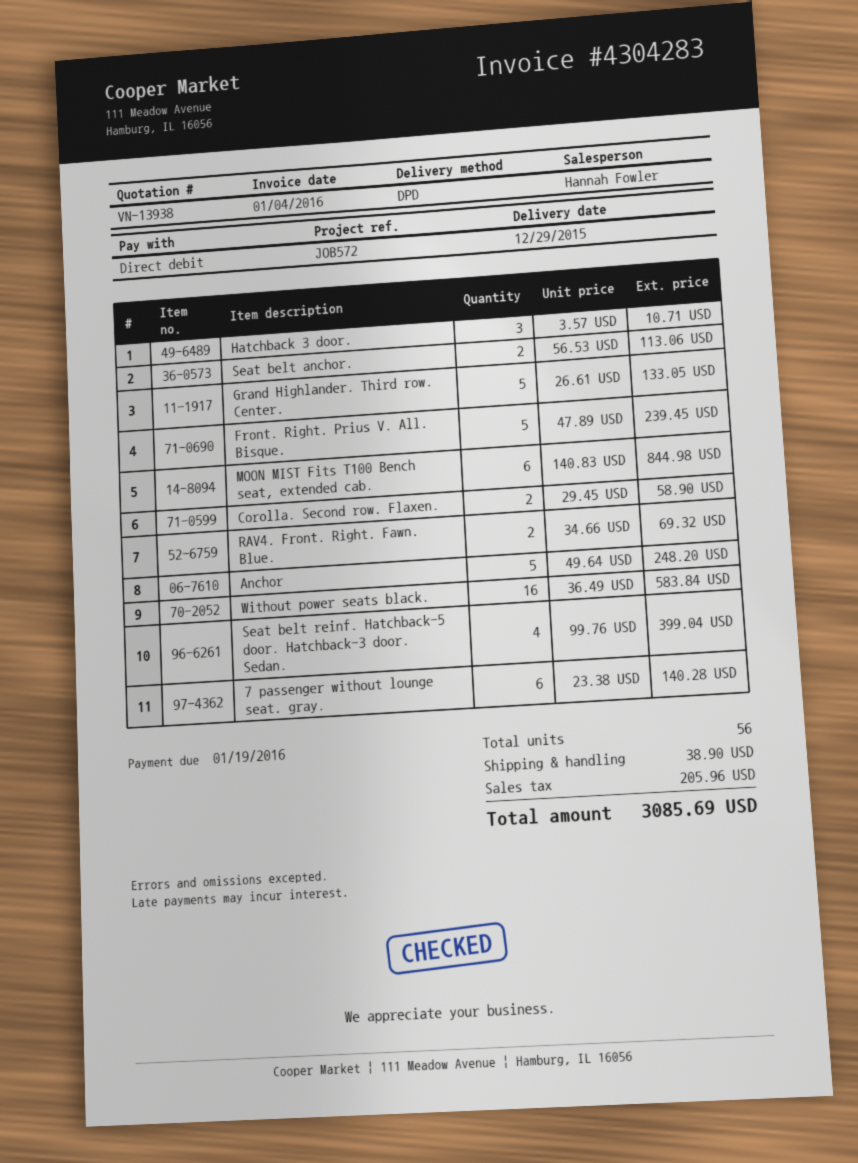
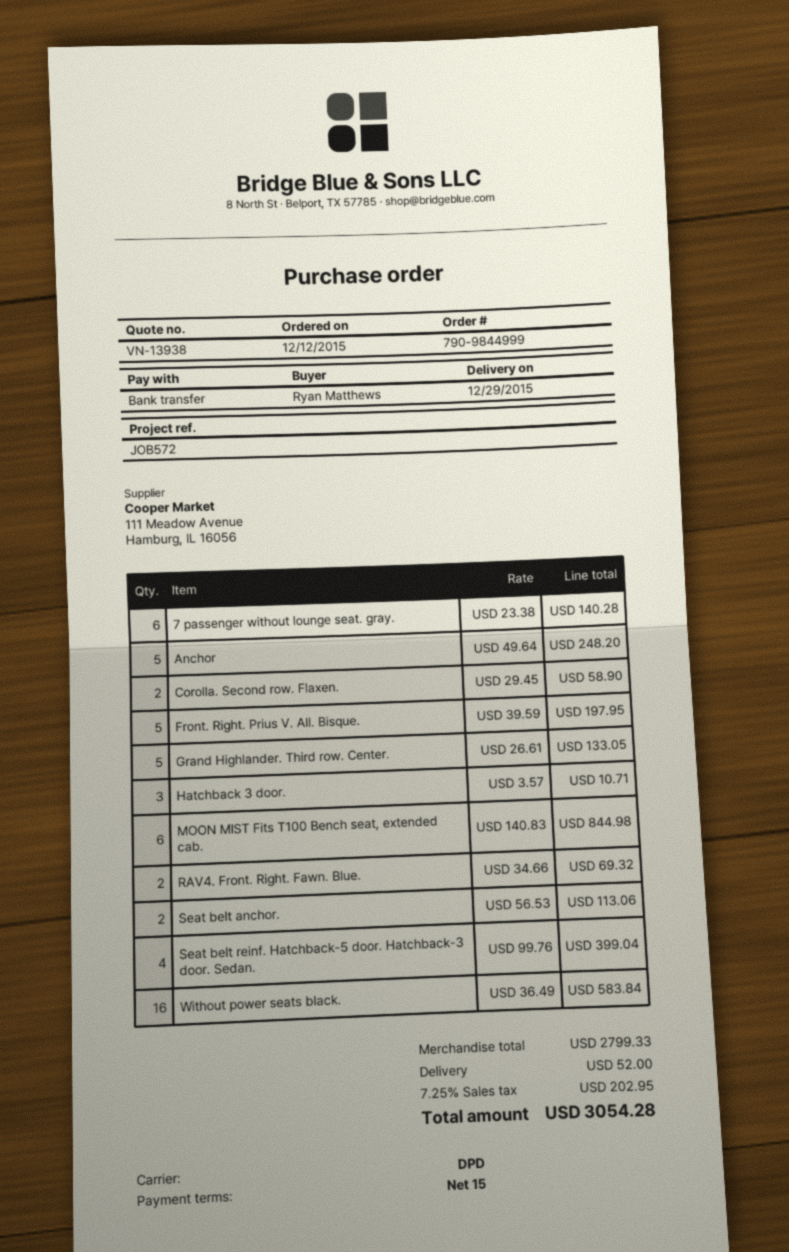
payment method: direct debit -> bank transfer
Front. Right. Prius V. All. Bisque.: 5 x 47.89 = 239.45 -> 5 x 39.59 = 197.95
shipping: 38.90 -> 52.00
tax: 205.96 -> 202.95
total: 3085.69 -> 3054.28

